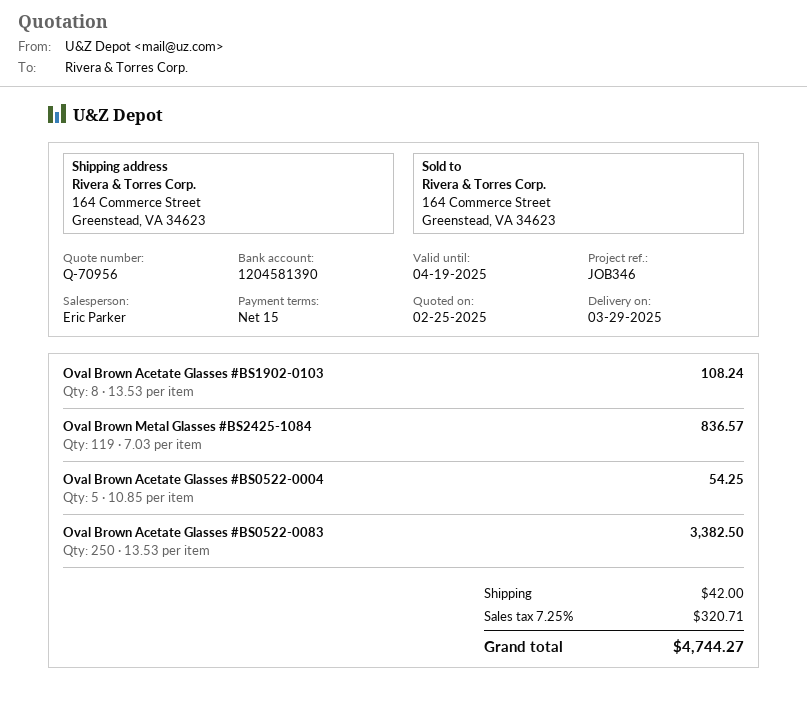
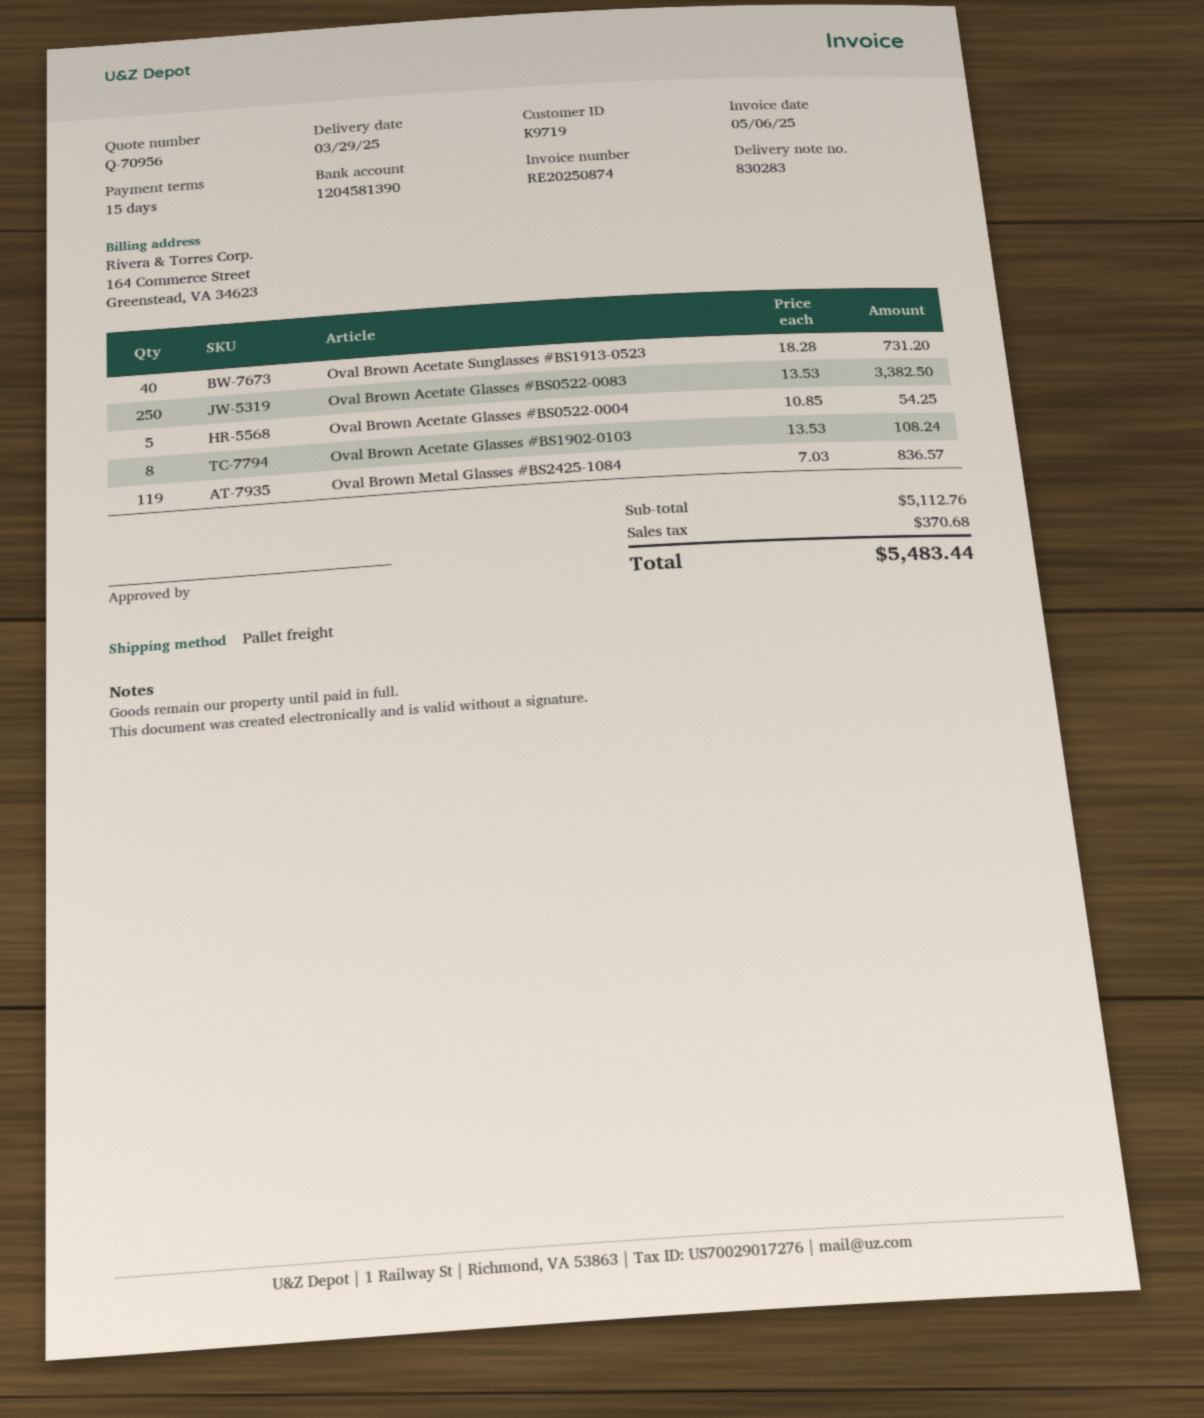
Oval Brown Acetate Sunglasses #BS1913-0523: none -> 40 x 18.28 = 731.20
shipping: 42.00 -> none
tax: 320.71 -> 370.68
total: 4744.27 -> 5483.44

